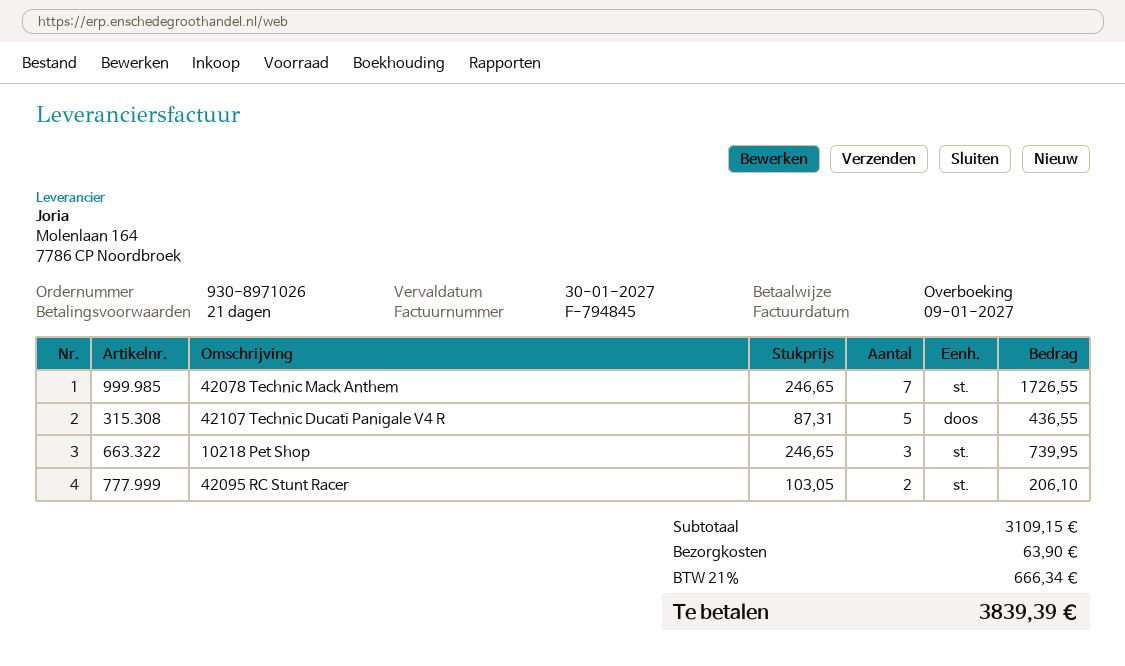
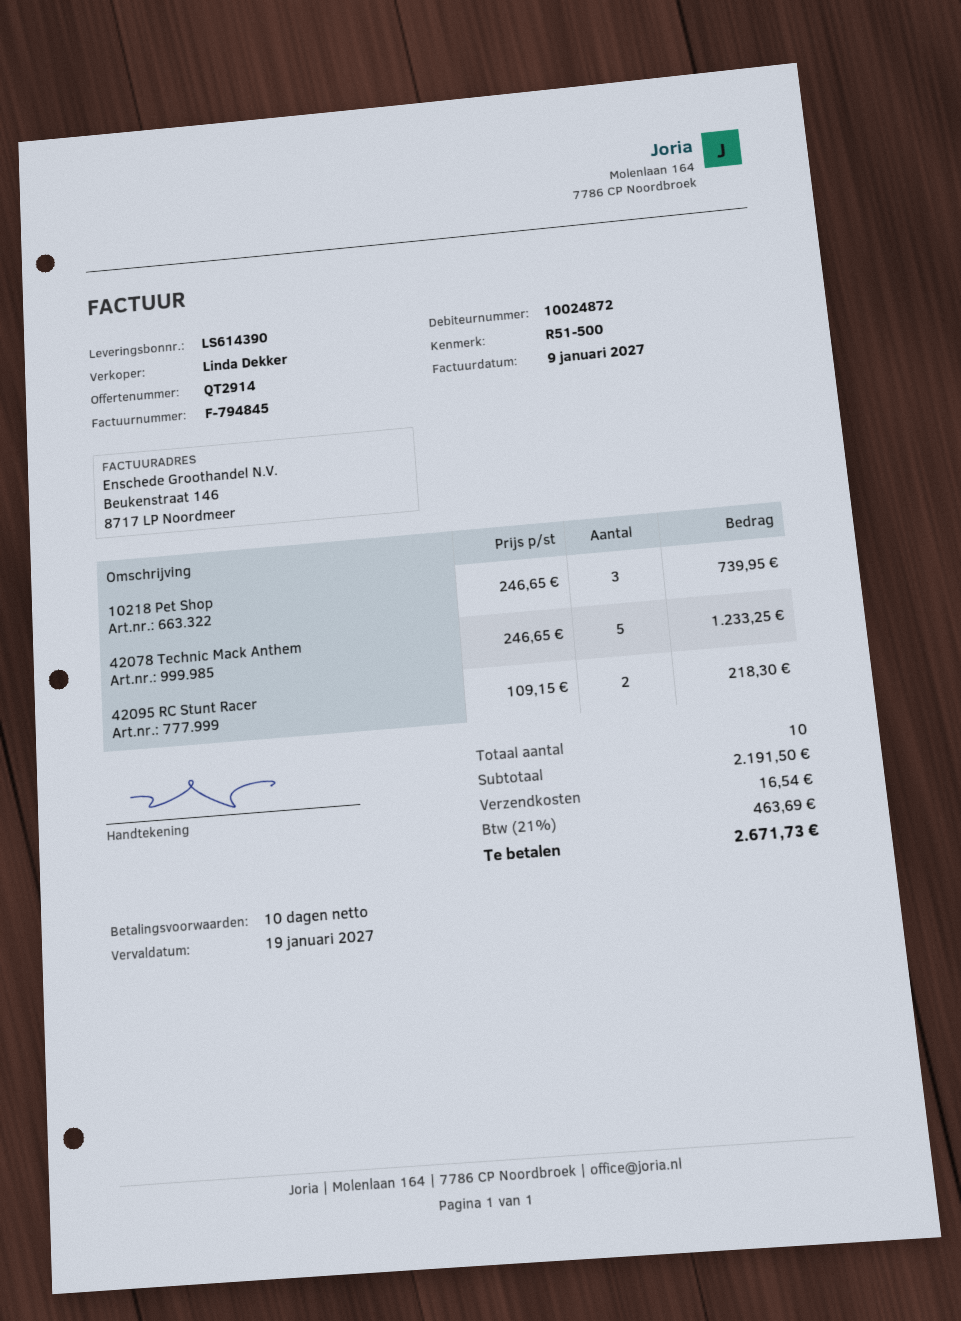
payment terms: 21 days -> 10 days
due date: 2027-01-30 -> 2027-01-19
42078 Technic Mack Anthem: 7 x 246.65 = 1726.55 -> 5 x 246.65 = 1233.25
42107 Technic Ducati Panigale V4 R: 5 x 87.31 = 436.55 -> none
42095 RC Stunt Racer: 2 x 103.05 = 206.10 -> 2 x 109.15 = 218.30
subtotal: 3109.15 -> 2191.50
shipping: 63.90 -> 16.54
tax: 21% = 666.34 -> 21% = 463.69
total: 3839.39 -> 2671.73

